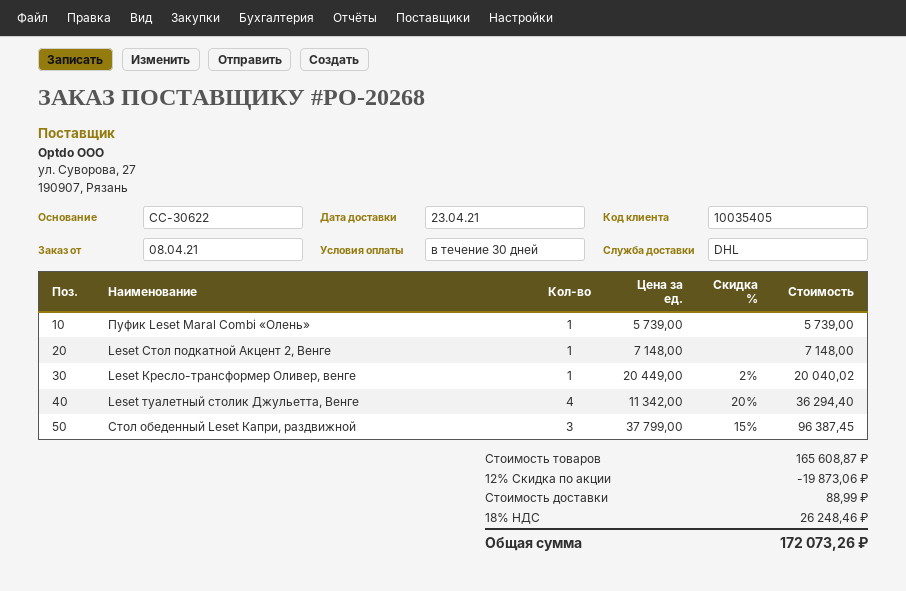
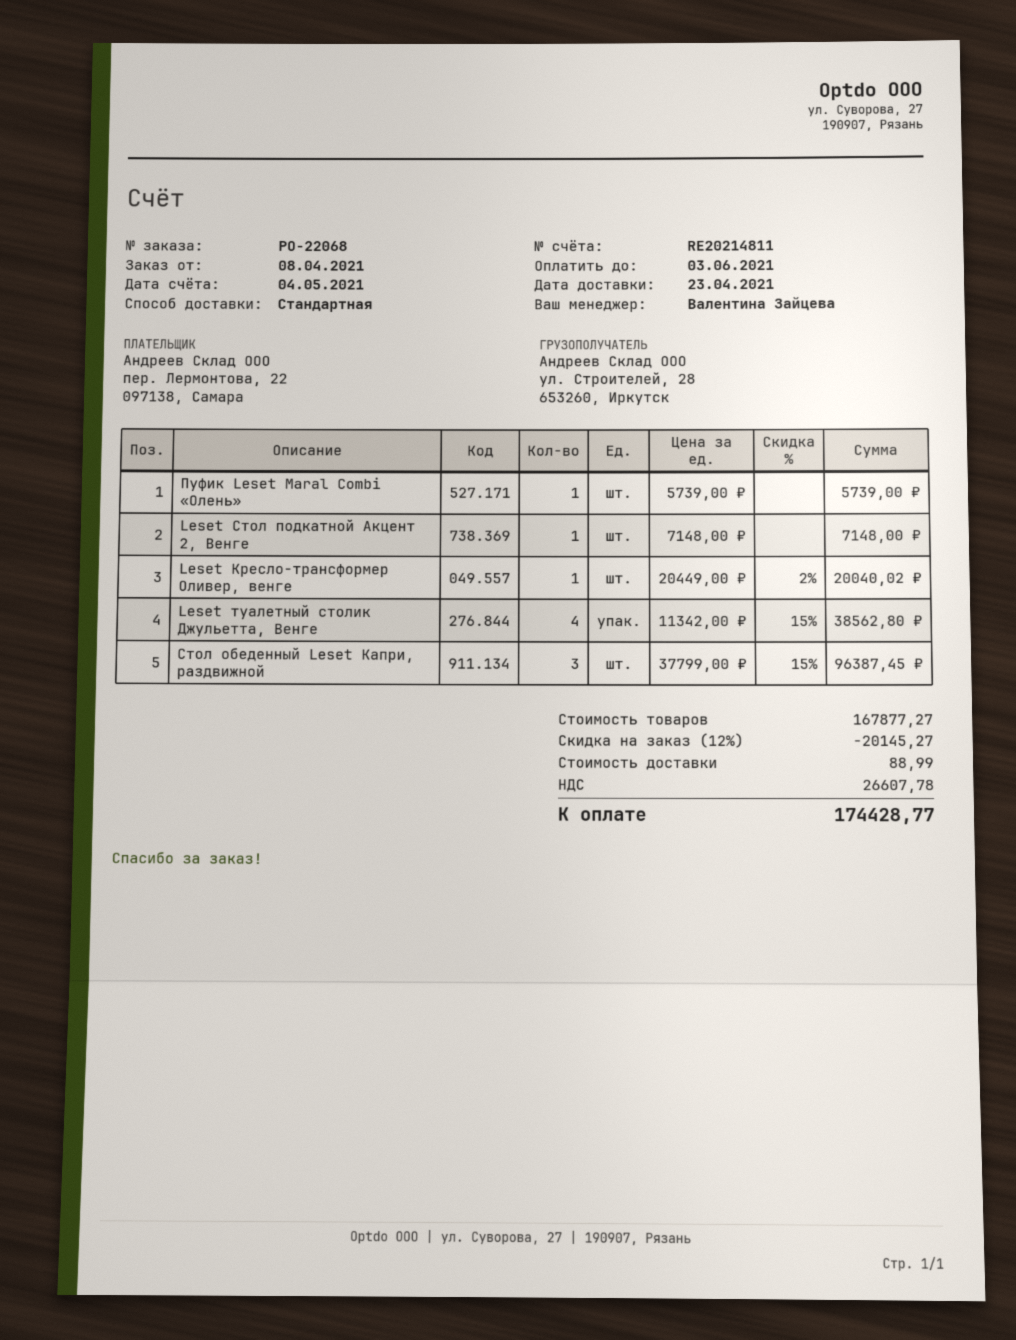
order number: PO-20268 -> PO-22068
shipping method: DHL -> standard
Leset туалетный столик Джульетта, Венге: 4 x 11342.00 - 20% = 36294.40 -> 4 x 11342.00 - 15% = 38562.80
subtotal: 165608.87 -> 167877.27
discount: 12% = 19873.06 -> 12% = 20145.27
tax: 26248.46 -> 26607.78
total: 172073.26 -> 174428.77

